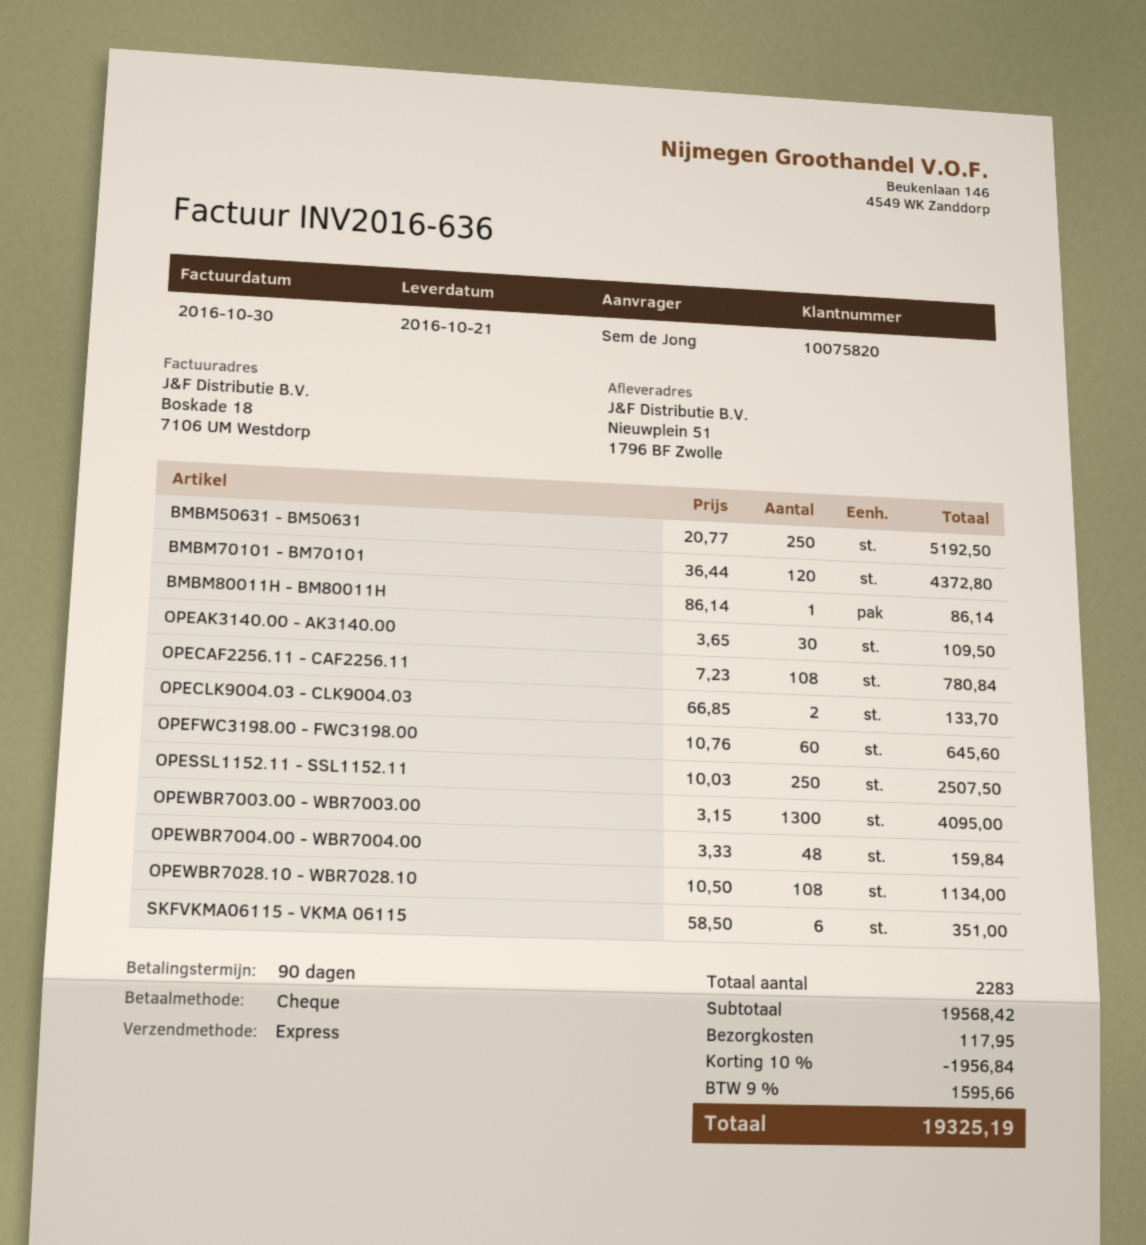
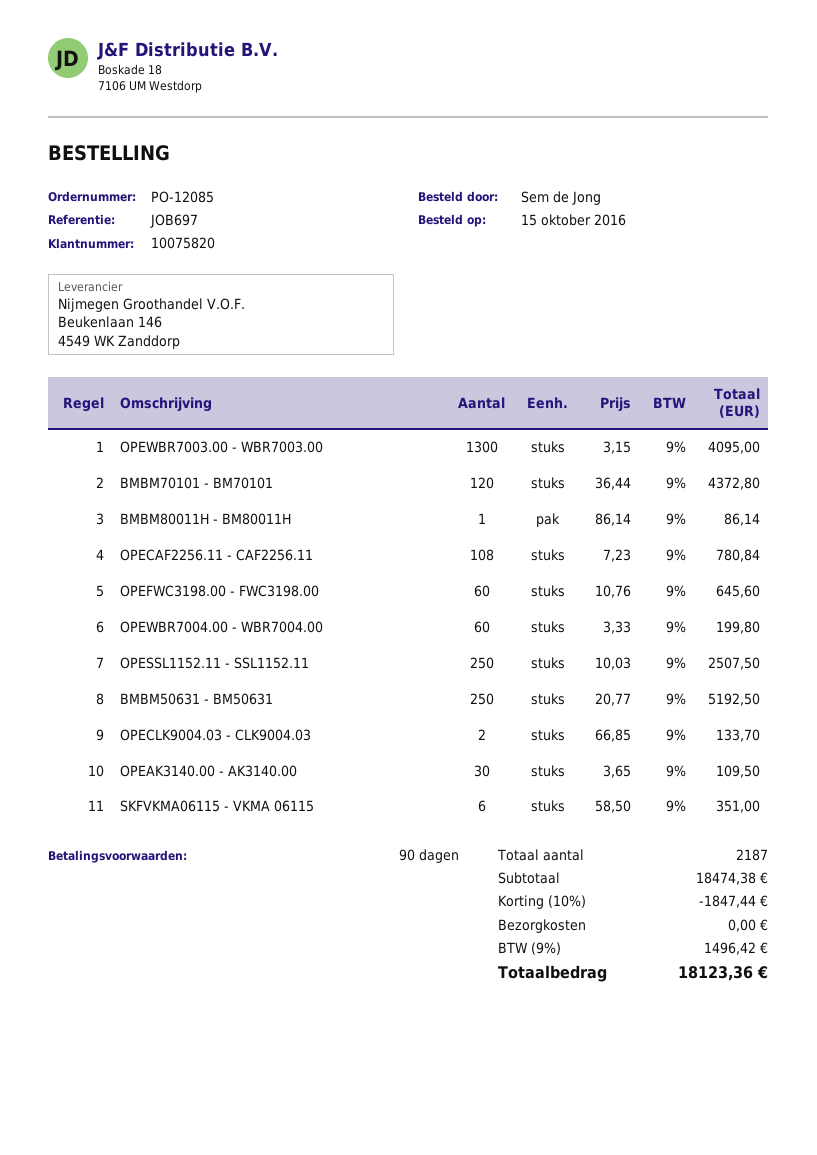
OPEWBR7004.00 - WBR7004.00: 48 x 3.33 = 159.84 -> 60 x 3.33 = 199.80
OPEWBR7028.10 - WBR7028.10: 108 x 10.50 = 1134.00 -> none
total quantity: 2283 -> 2187
subtotal: 19568.42 -> 18474.38
discount: 10% = 1956.84 -> 10% = 1847.44
shipping: 117.95 -> 0.00
tax: 9% = 1595.66 -> 9% = 1496.42
total: 19325.19 -> 18123.36

